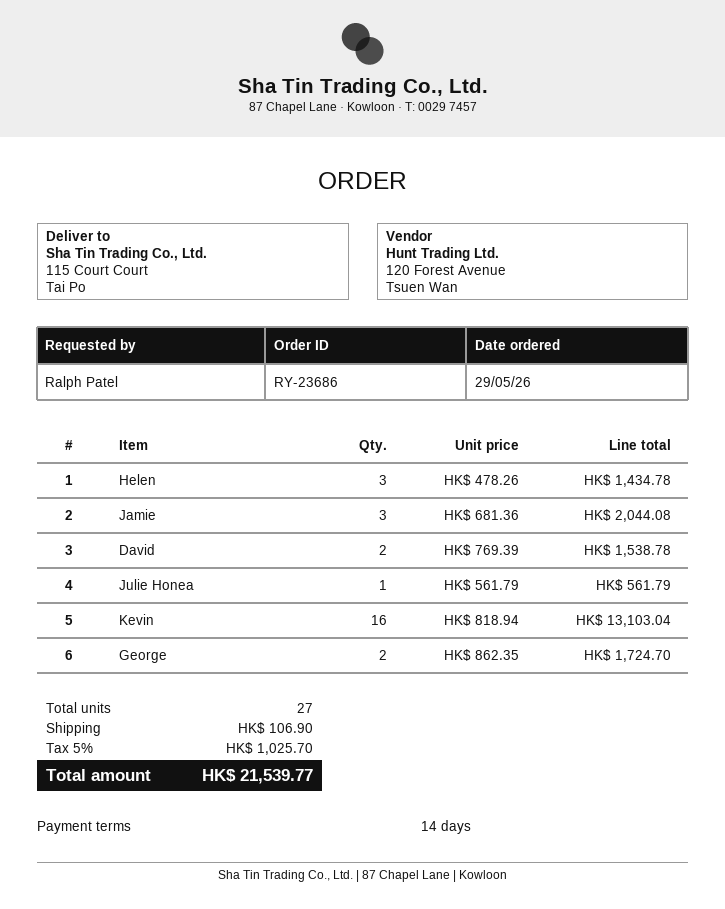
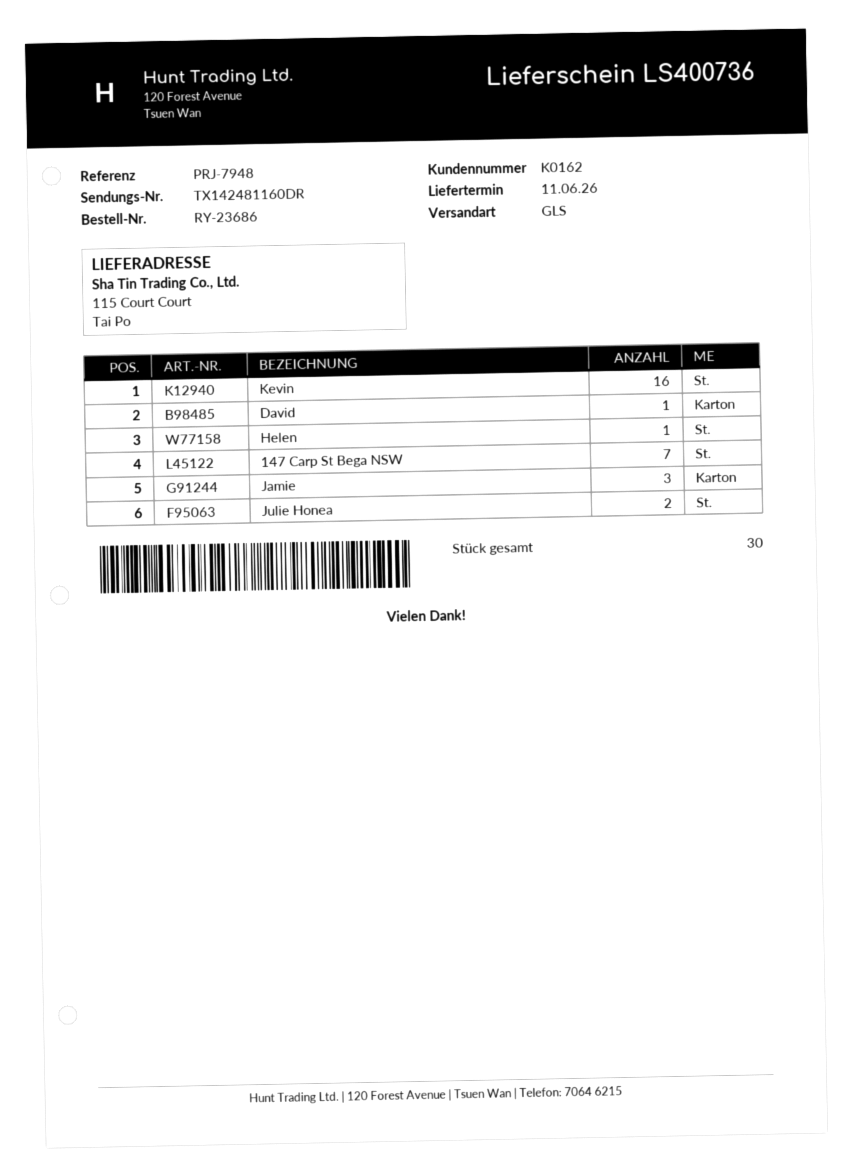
Helen: 3 -> 1
David: 2 -> 1
Julie Honea: 1 -> 2
George: 2 -> none
147 Carp St Bega NSW: none -> 7
total quantity: 27 -> 30

